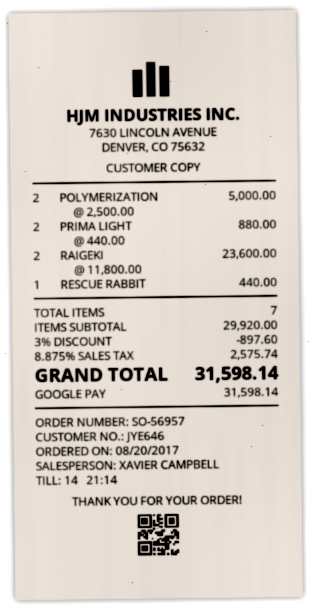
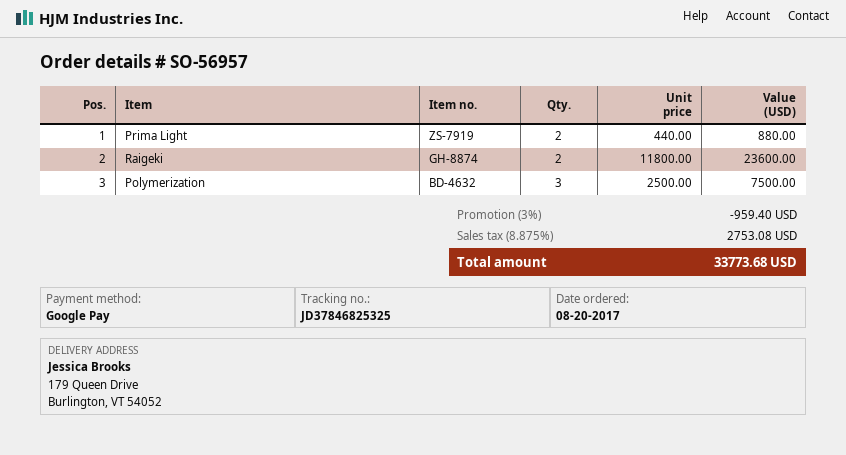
POLYMERIZATION: 2 x 2500.00 = 5000.00 -> 3 x 2500.00 = 7500.00
RESCUE RABBIT: 1 x 440.00 = 440.00 -> none
discount: 3% = 897.60 -> 3% = 959.40
tax: 8.875% = 2575.74 -> 8.875% = 2753.08
total: 31598.14 -> 33773.68

